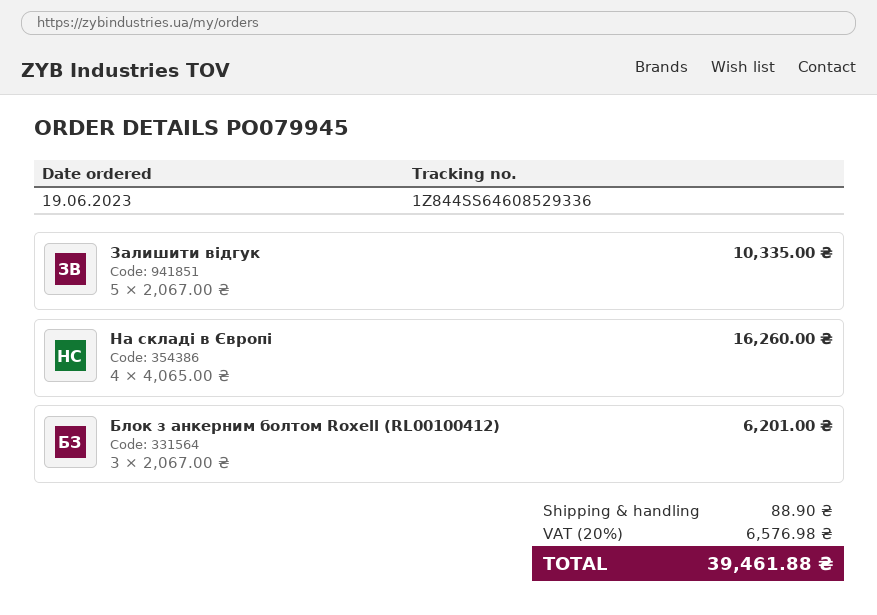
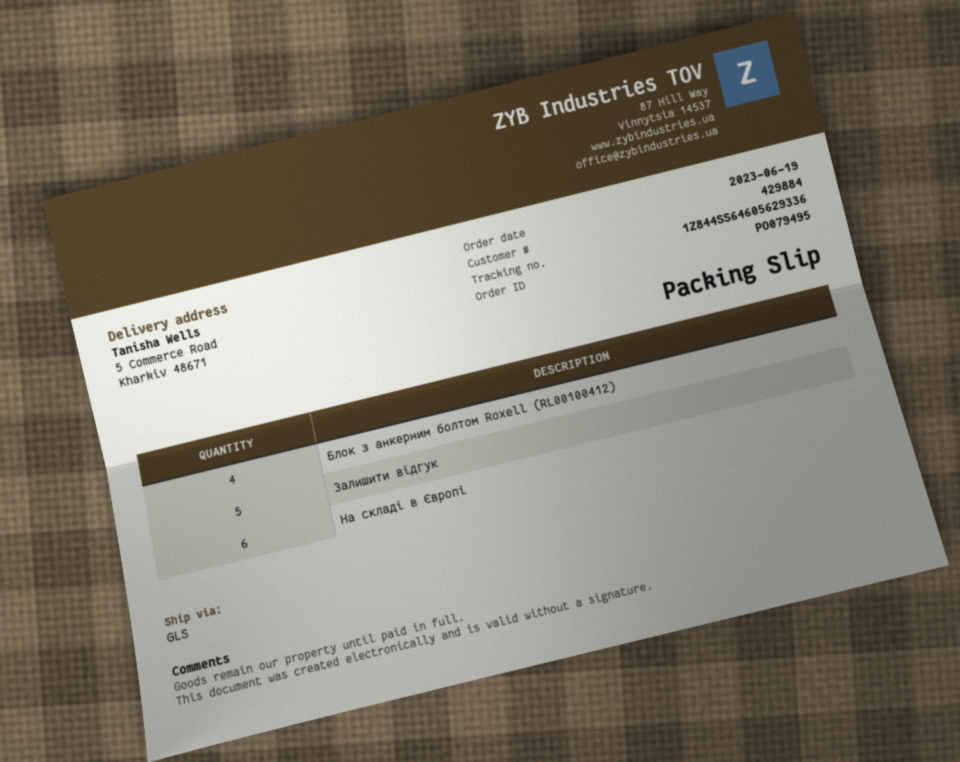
order number: PO079945 -> PO079495
tracking number: 1Z844SS64608529336 -> 1Z844SS64605629336
На складі в Європі: 4 -> 6
Блок з анкерним болтом Roxell (RL00100412): 3 -> 4

